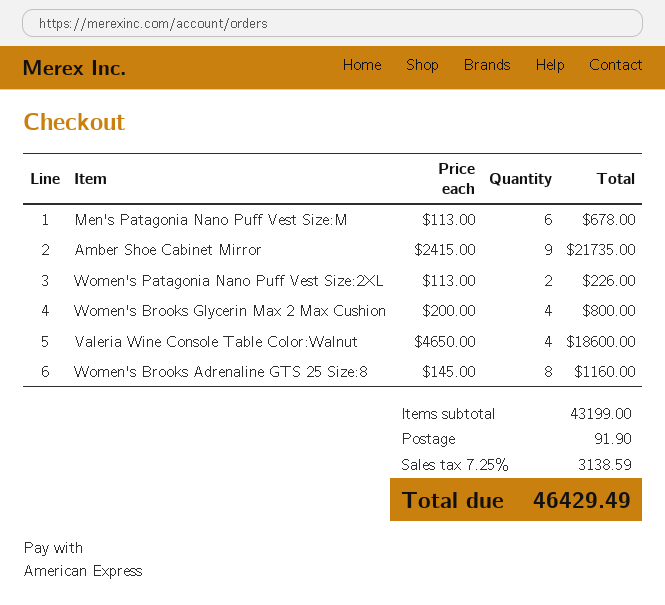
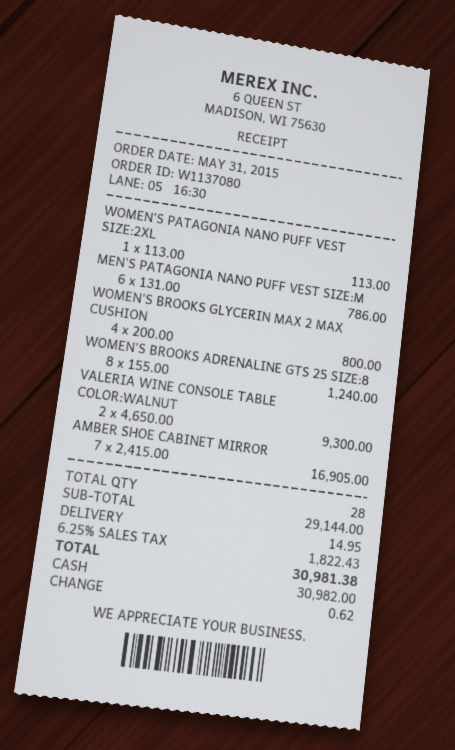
payment method: American Express -> cash
Men's Patagonia Nano Puff Vest Size:M: 6 x 113.00 = 678.00 -> 6 x 131.00 = 786.00
Amber Shoe Cabinet Mirror: 9 x 2415.00 = 21735.00 -> 7 x 2415.00 = 16905.00
Women's Patagonia Nano Puff Vest Size:2XL: 2 x 113.00 = 226.00 -> 1 x 113.00 = 113.00
Valeria Wine Console Table Color:Walnut: 4 x 4650.00 = 18600.00 -> 2 x 4650.00 = 9300.00
Women's Brooks Adrenaline GTS 25 Size:8: 8 x 145.00 = 1160.00 -> 8 x 155.00 = 1240.00
subtotal: 43199.00 -> 29144.00
shipping: 91.90 -> 14.95
tax: 7.25% = 3138.59 -> 6.25% = 1822.43
total: 46429.49 -> 30981.38

